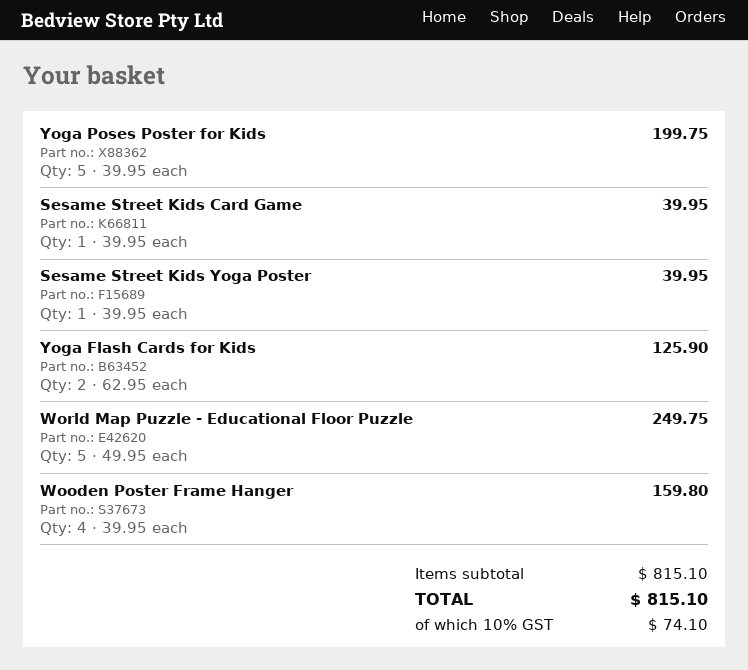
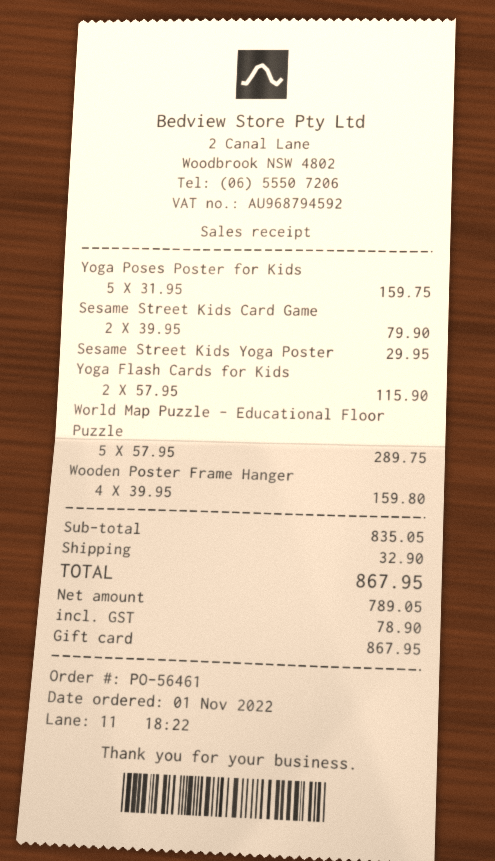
Yoga Poses Poster for Kids: 5 x 39.95 = 199.75 -> 5 x 31.95 = 159.75
Sesame Street Kids Card Game: 1 x 39.95 = 39.95 -> 2 x 39.95 = 79.90
Sesame Street Kids Yoga Poster: 1 x 39.95 = 39.95 -> 1 x 29.95 = 29.95
Yoga Flash Cards for Kids: 2 x 62.95 = 125.90 -> 2 x 57.95 = 115.90
World Map Puzzle - Educational Floor Puzzle: 5 x 49.95 = 249.75 -> 5 x 57.95 = 289.75
subtotal: 815.10 -> 835.05
shipping: none -> 32.90
tax: 74.10 -> 78.90
total: 815.10 -> 867.95

